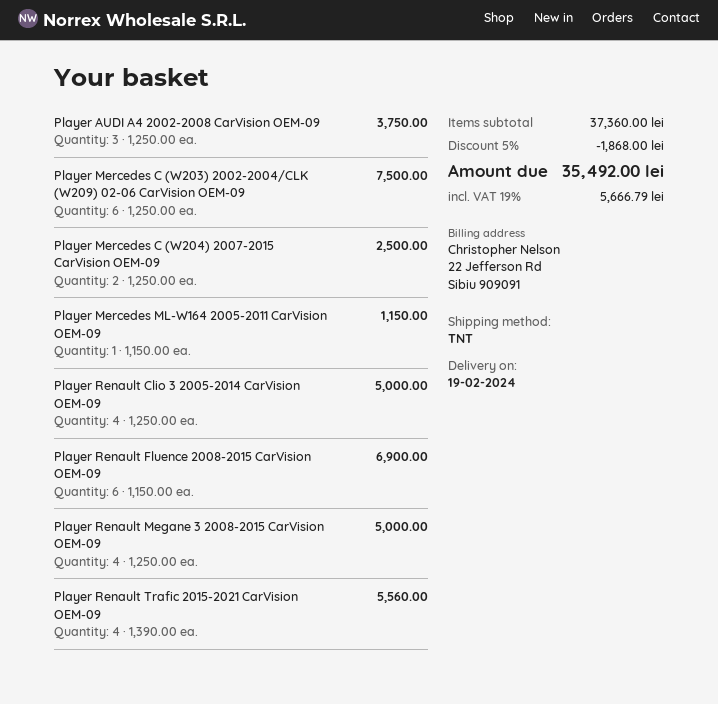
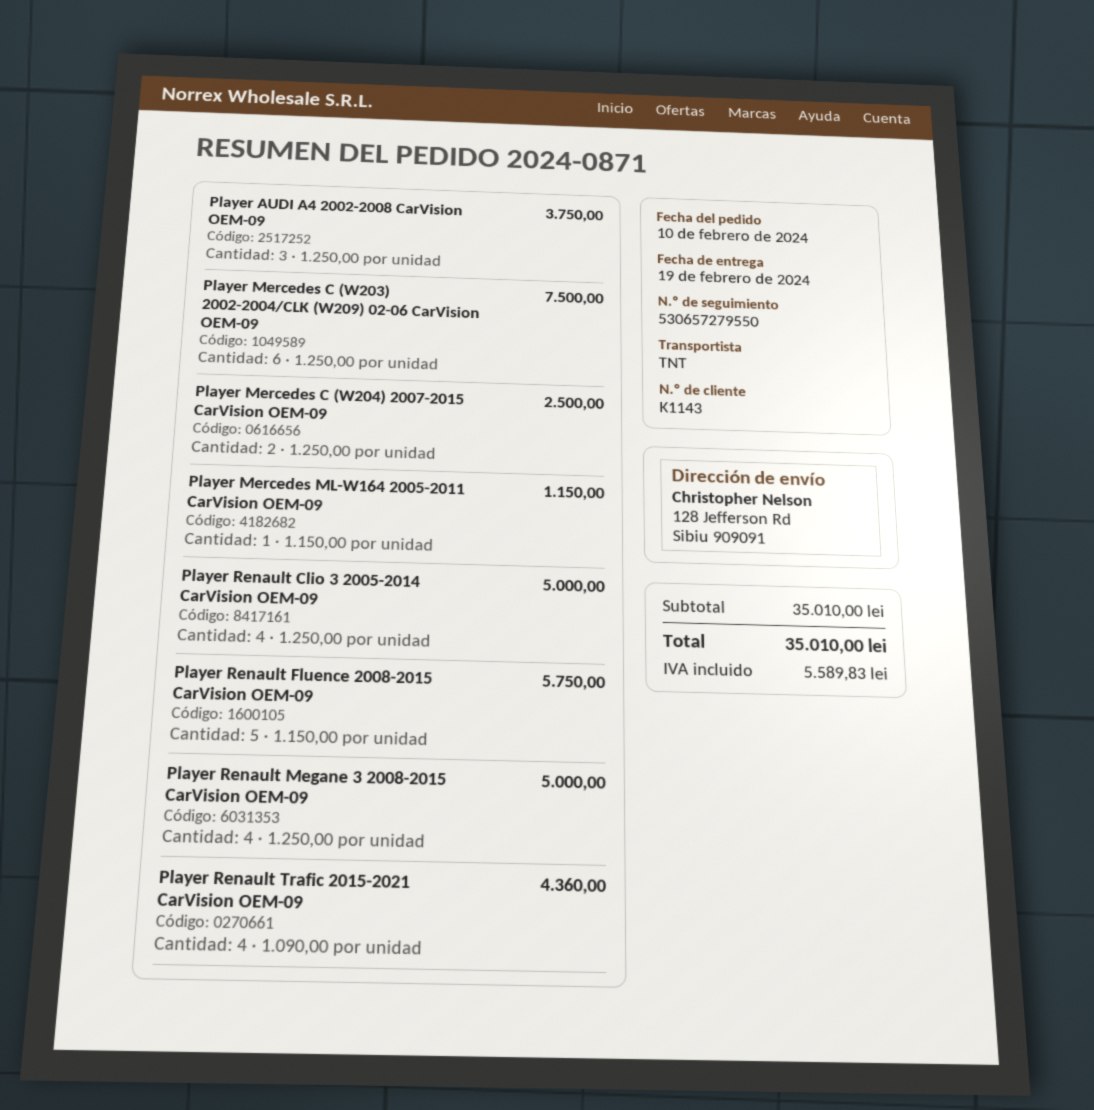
Player Renault Fluence 2008-2015 CarVision OEM-09: 6 x 1150.00 = 6900.00 -> 5 x 1150.00 = 5750.00
Player Renault Trafic 2015-2021 CarVision OEM-09: 4 x 1390.00 = 5560.00 -> 4 x 1090.00 = 4360.00
subtotal: 37360.00 -> 35010.00
discount: 5% = 1868.00 -> none
tax: 5666.79 -> 5589.83
total: 35492.00 -> 35010.00

